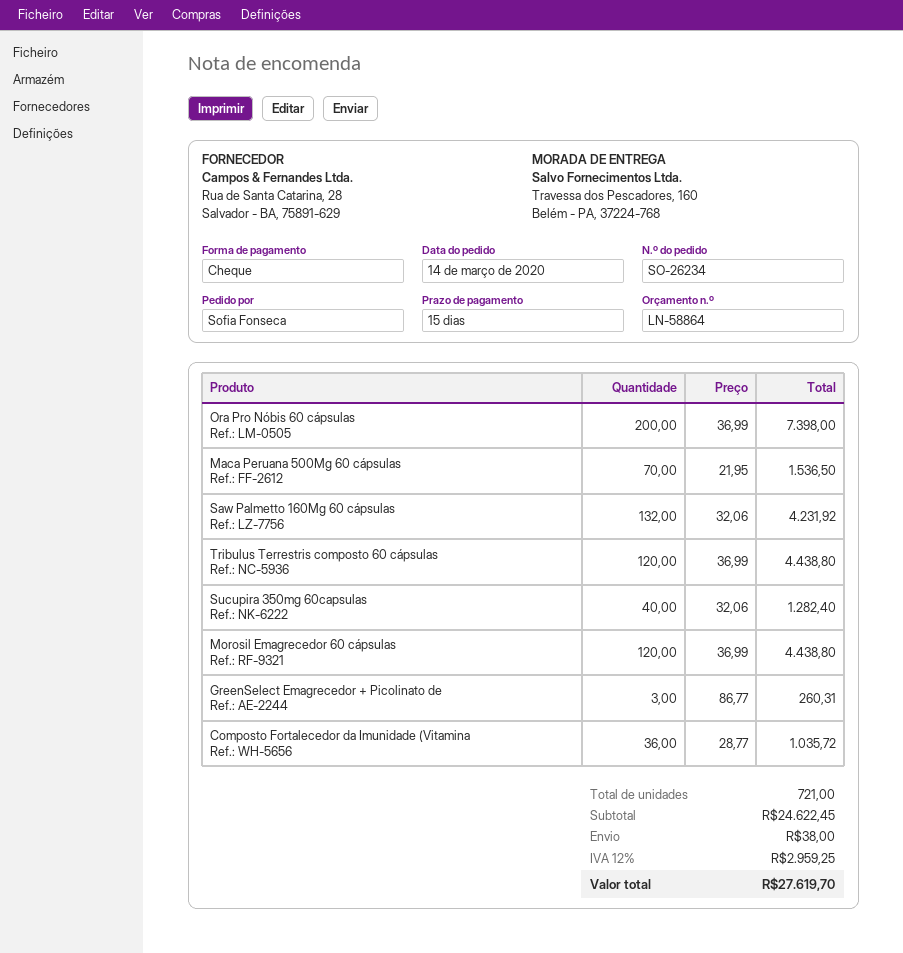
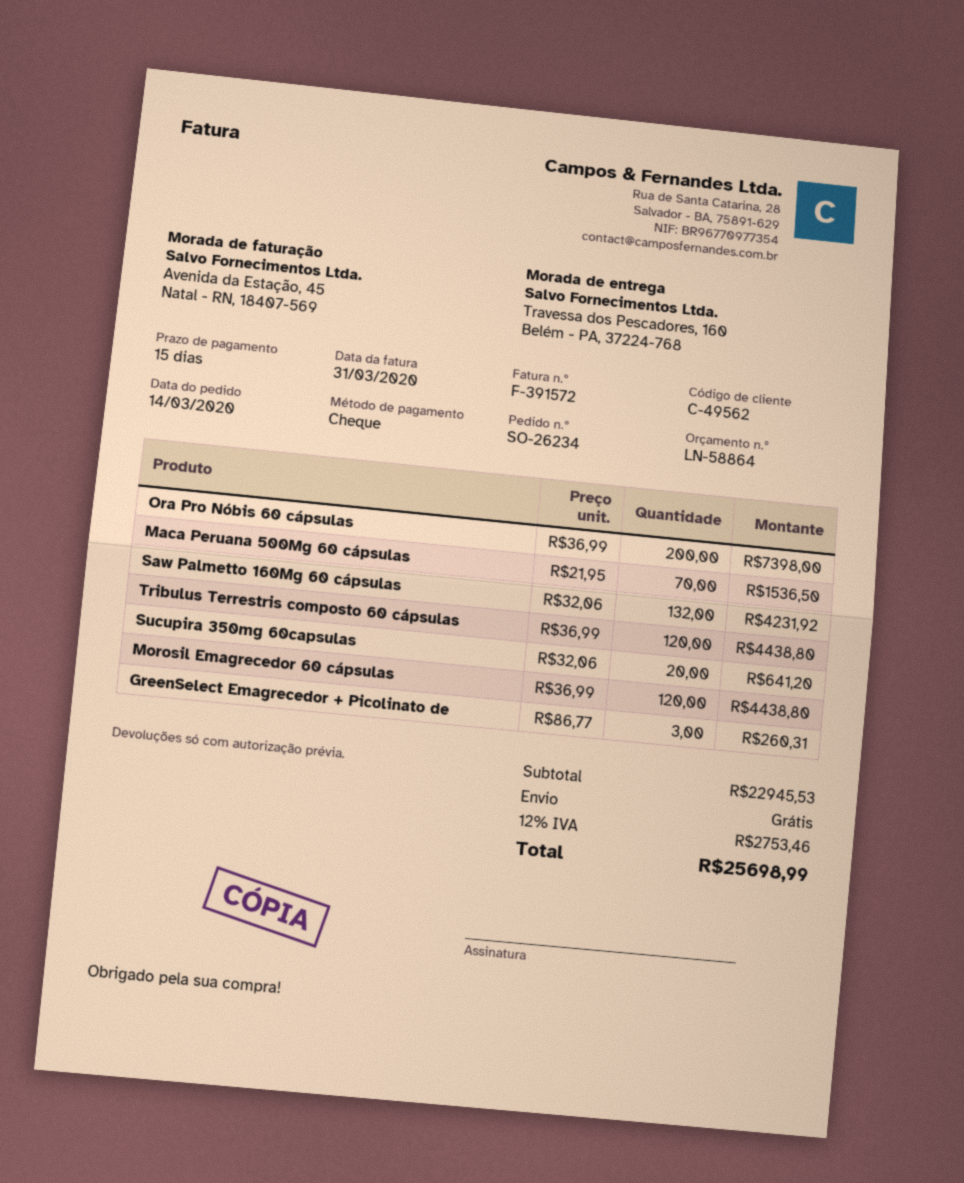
Sucupira 350mg 60capsulas: 40 x 32.06 = 1282.40 -> 20 x 32.06 = 641.20
Composto Fortalecedor da Imunidade (Vitamina: 36 x 28.77 = 1035.72 -> none
subtotal: 24622.45 -> 22945.53
shipping: 38.00 -> 0.00
tax: 12% = 2959.25 -> 12% = 2753.46
total: 27619.70 -> 25698.99

